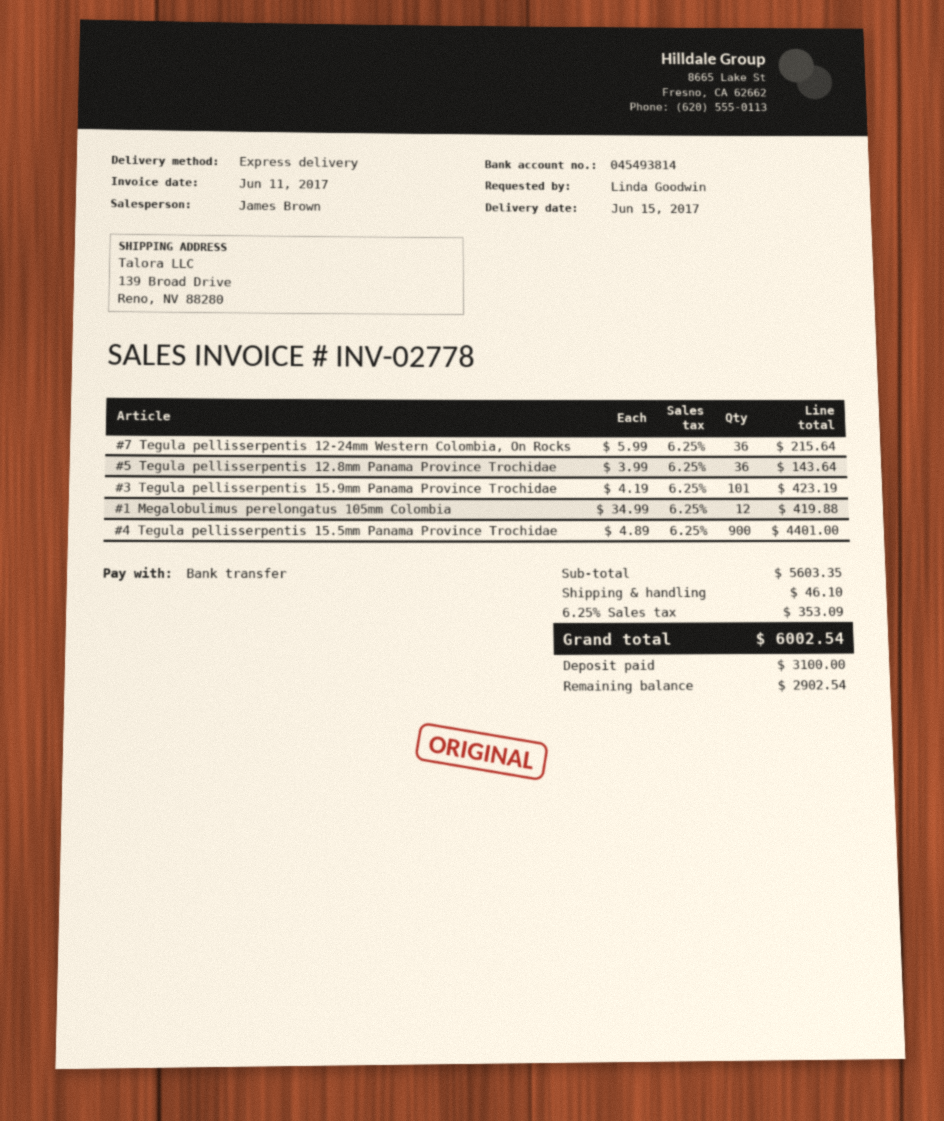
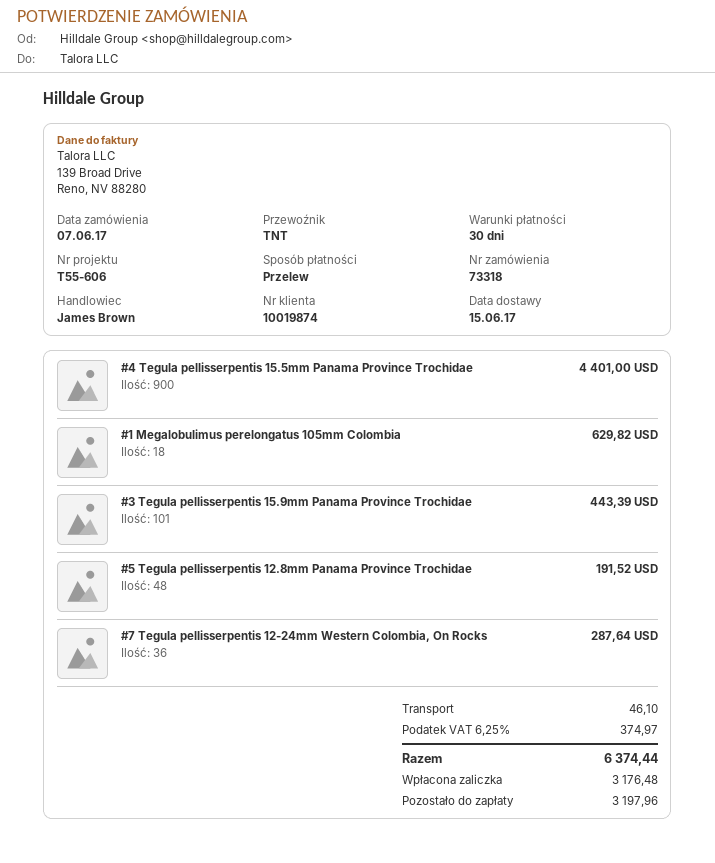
shipping method: express -> TNT
#7 Tegula pellisserpentis 12-24mm Western Colombia, On Rocks: 36 for 215.64 -> 36 for 287.64
#5 Tegula pellisserpentis 12.8mm Panama Province Trochidae: 36 for 143.64 -> 48 for 191.52
#3 Tegula pellisserpentis 15.9mm Panama Province Trochidae: 101 for 423.19 -> 101 for 443.39
#1 Megalobulimus perelongatus 105mm Colombia: 12 for 419.88 -> 18 for 629.82
tax: 6.25% = 353.09 -> 6.25% = 374.97
total: 6002.54 -> 6374.44
deposit: 3100.00 -> 3176.48
balance: 2902.54 -> 3197.96

